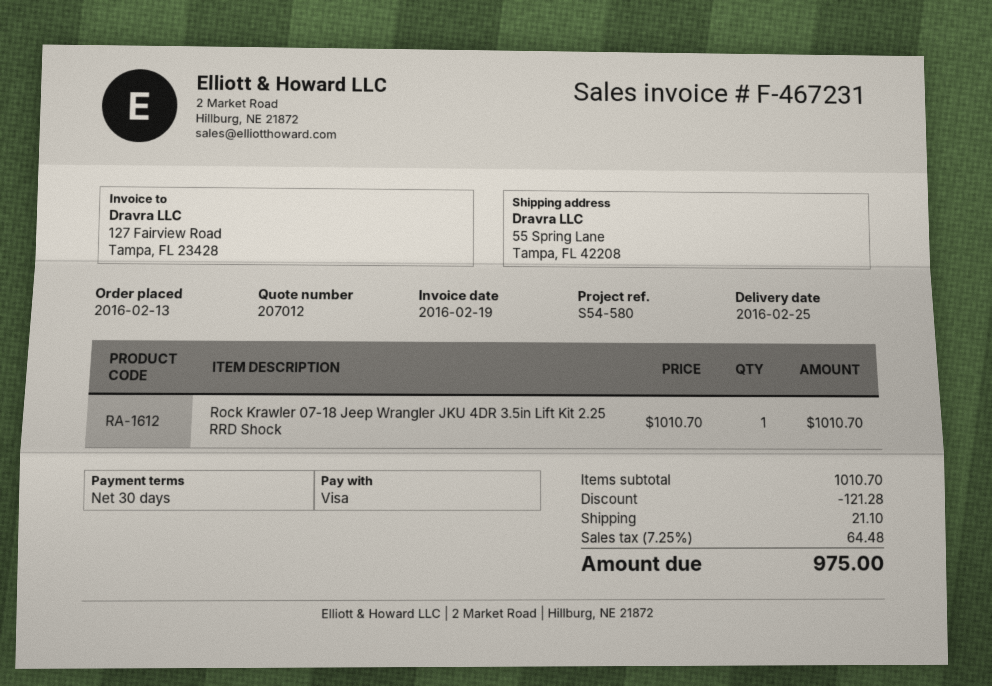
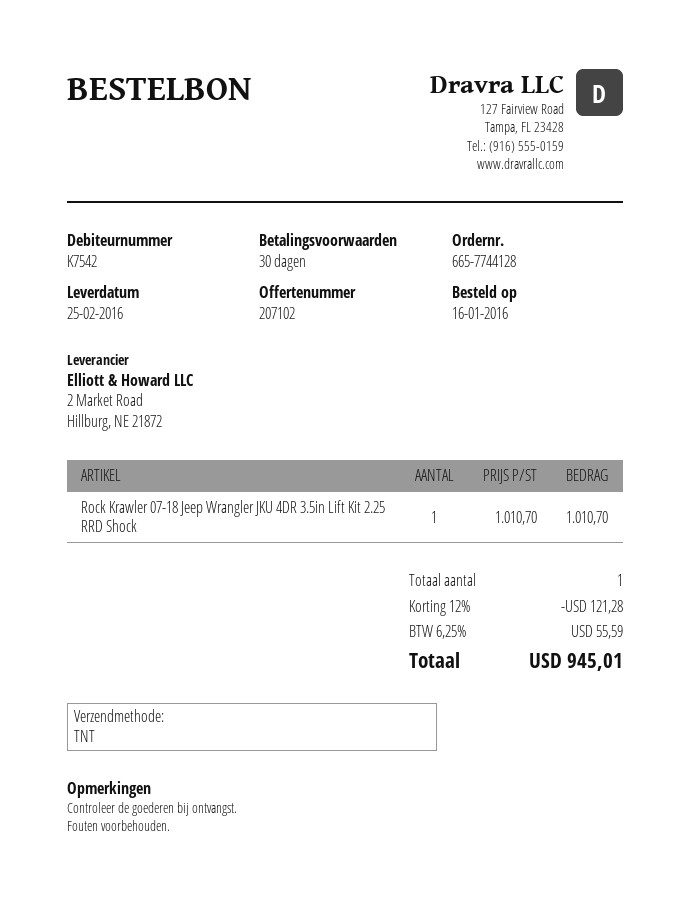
quote number: 207012 -> 207102
order date: 2016-02-13 -> 2016-01-16
shipping: 21.10 -> none
tax: 7.25% = 64.48 -> 6.25% = 55.59
total: 975.00 -> 945.01

